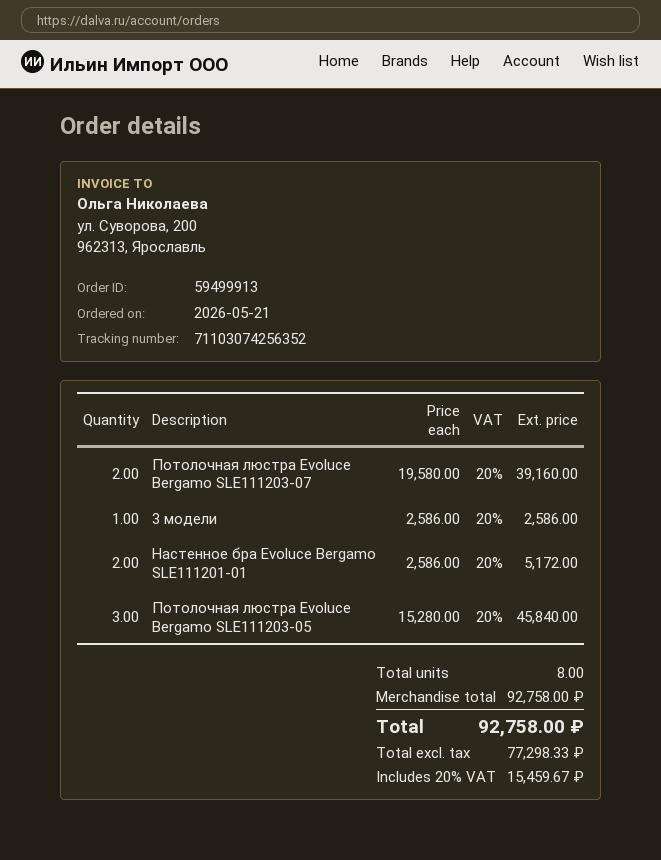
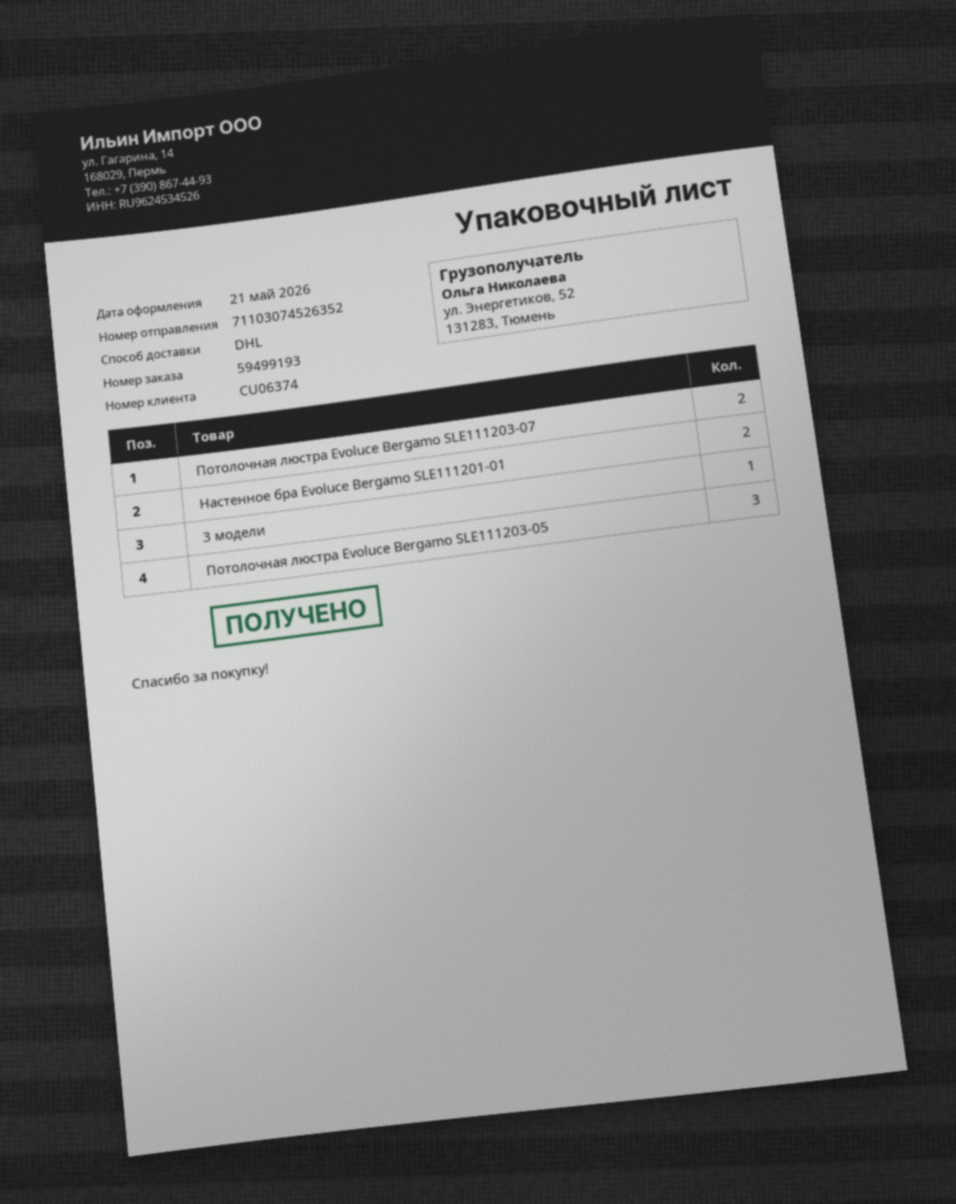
order number: 59499913 -> 59499193
tracking number: 71103074256352 -> 71103074526352

